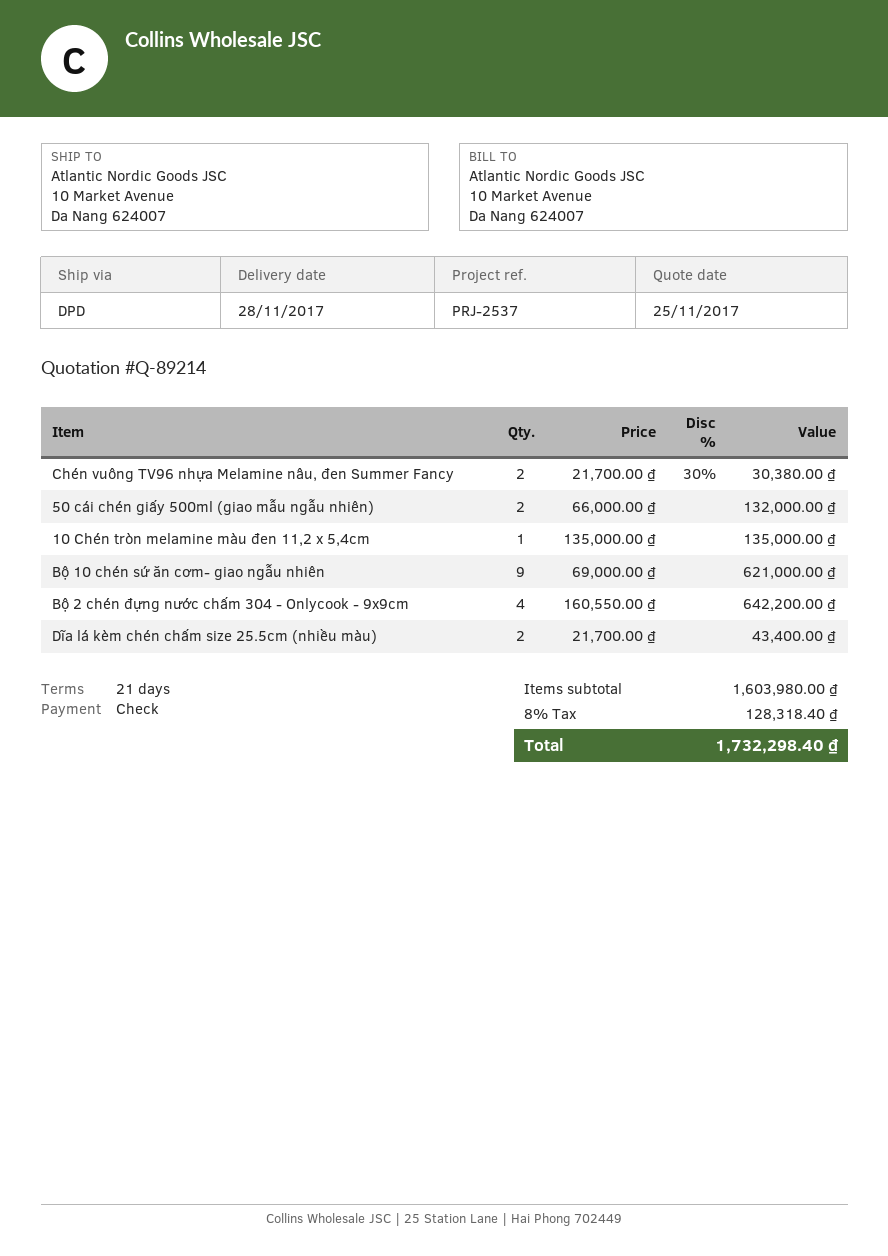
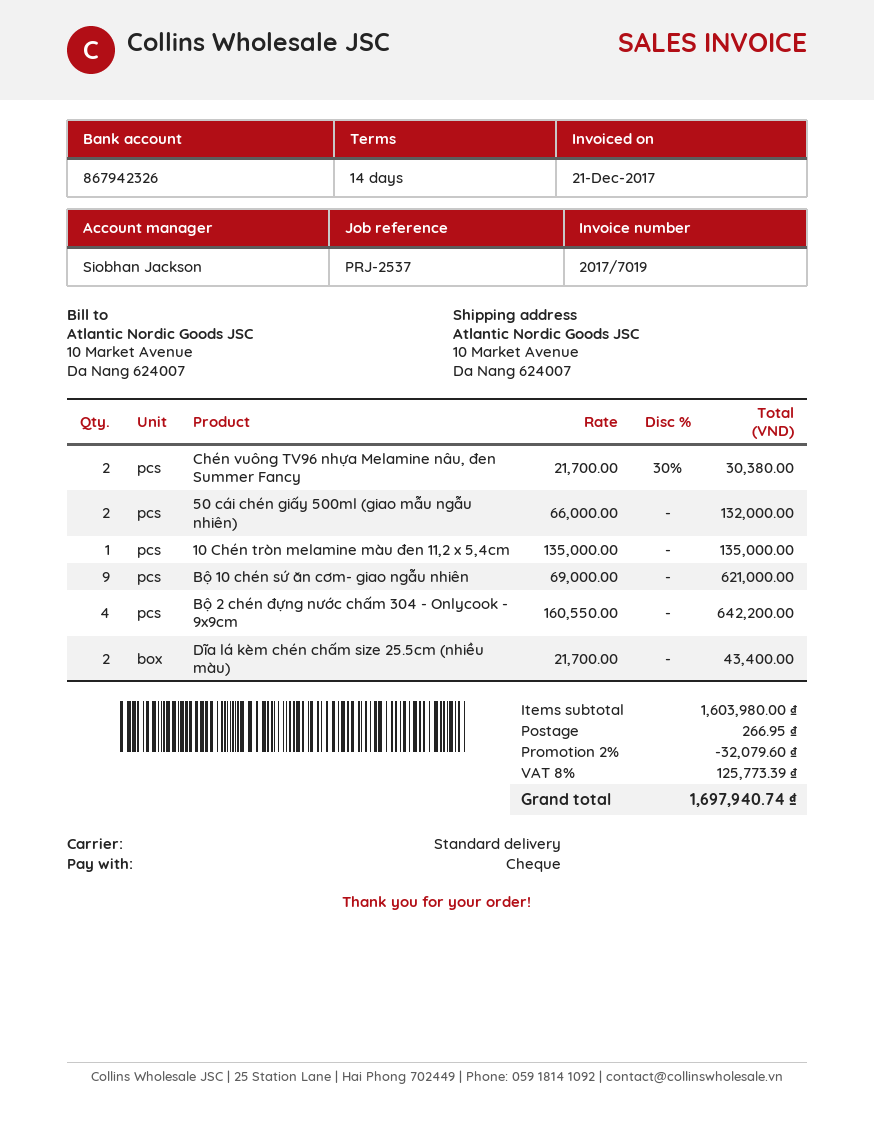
payment terms: 21 days -> 14 days
shipping method: DPD -> standard
discount: none -> 2% = 32079.60
shipping: none -> 266.95
tax: 8% = 128318.40 -> 8% = 125773.39
total: 1732298.40 -> 1697940.74

